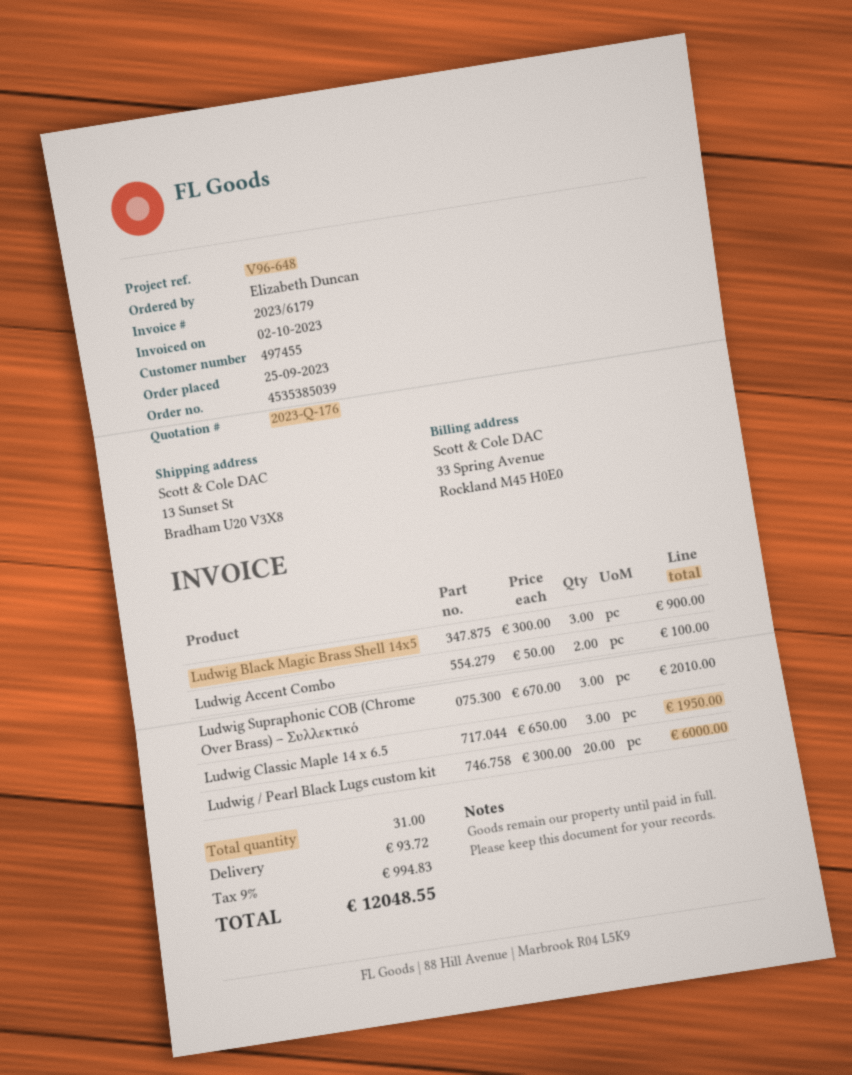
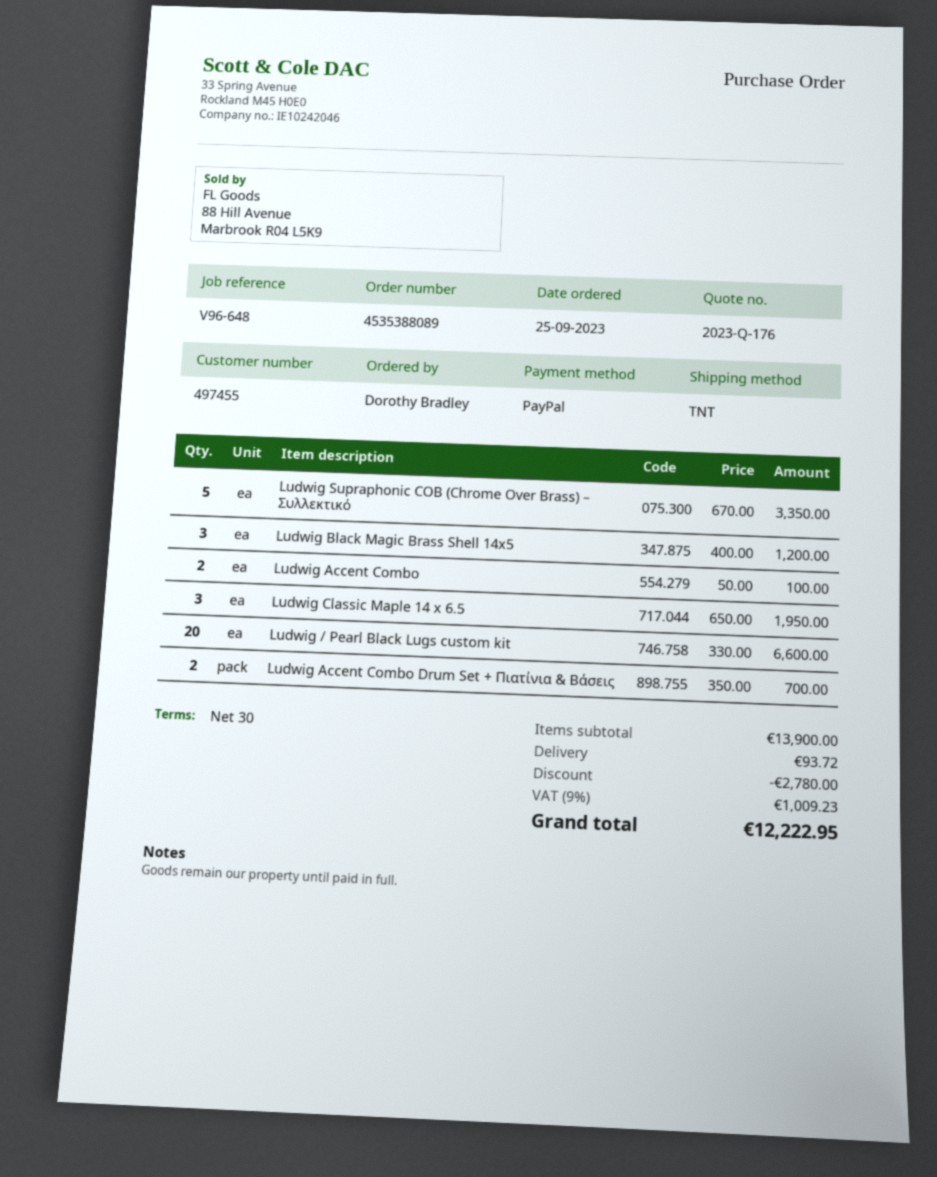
order number: 4535385039 -> 4535388089
ordered by: Elizabeth Duncan -> Dorothy Bradley
Ludwig Black Magic Brass Shell 14x5: 3 x 300.00 = 900.00 -> 3 x 400.00 = 1200.00
Ludwig Supraphonic COB (Chrome Over Brass) – Συλλεκτικό: 3 x 670.00 = 2010.00 -> 5 x 670.00 = 3350.00
Ludwig / Pearl Black Lugs custom kit: 20 x 300.00 = 6000.00 -> 20 x 330.00 = 6600.00
Ludwig Accent Combo Drum Set + Πιατίνια & Βάσεις: none -> 2 x 350.00 = 700.00
discount: none -> 2780.00
tax: 9% = 994.83 -> 9% = 1009.23
total: 12048.55 -> 12222.95

